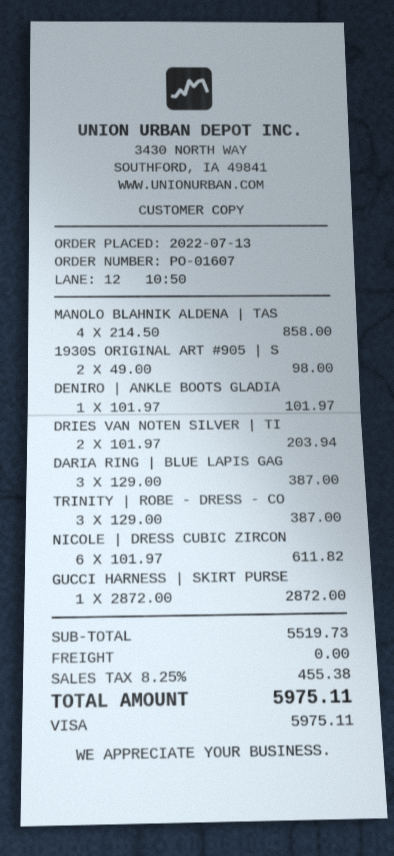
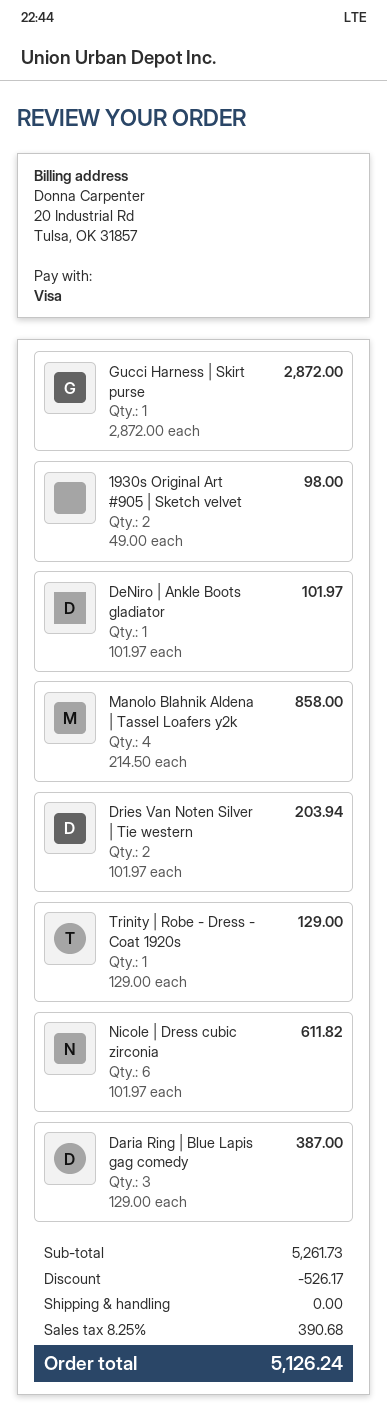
TRINITY | ROBE - DRESS - CO: 3 x 129.00 = 387.00 -> 1 x 129.00 = 129.00
subtotal: 5519.73 -> 5261.73
discount: none -> 526.17
tax: 8.25% = 455.38 -> 8.25% = 390.68
total: 5975.11 -> 5126.24

